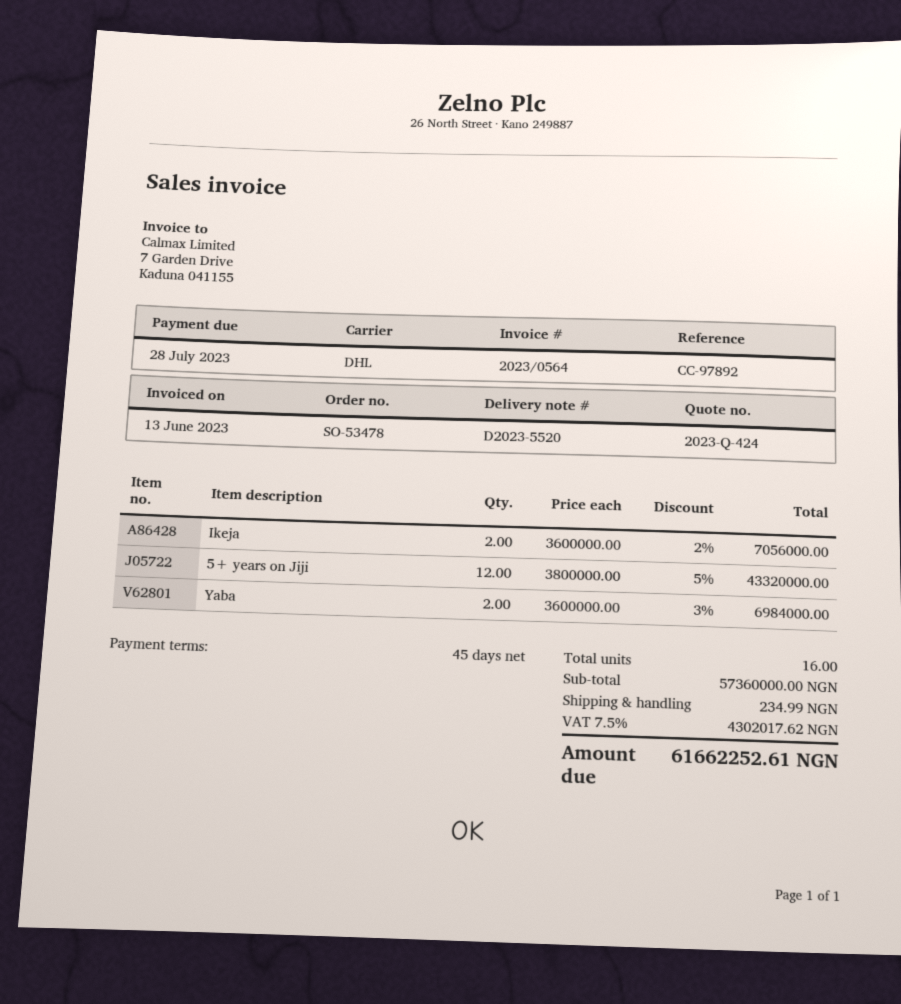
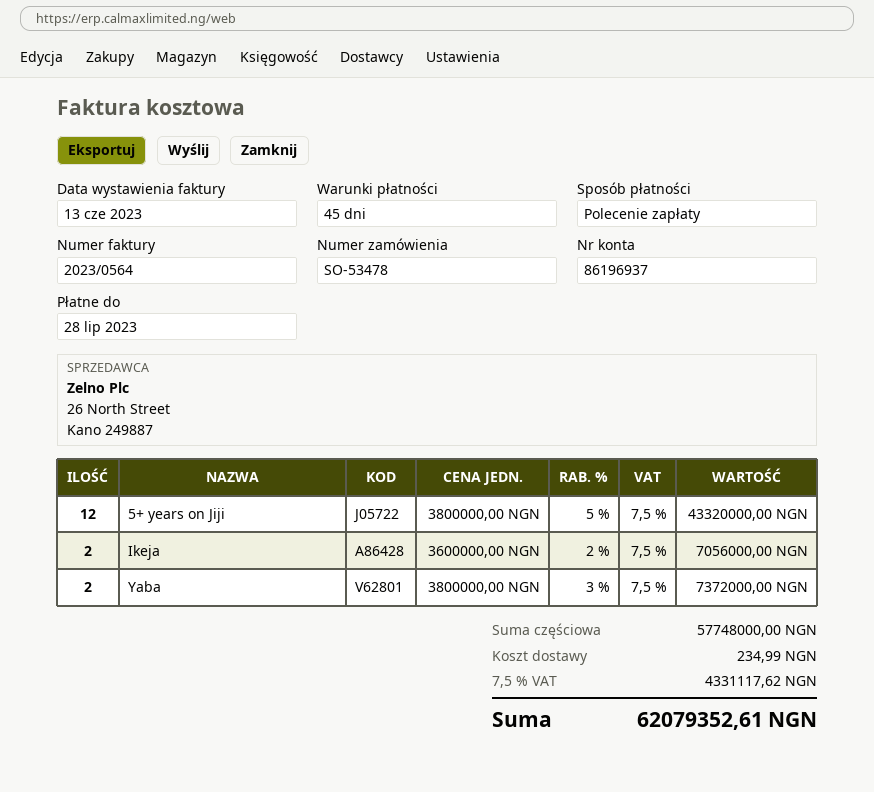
Yaba: 2 x 3600000.00 - 3% = 6984000.00 -> 2 x 3800000.00 - 3% = 7372000.00
subtotal: 57360000.00 -> 57748000.00
tax: 7.5% = 4302017.62 -> 7.5% = 4331117.62
total: 61662252.61 -> 62079352.61

